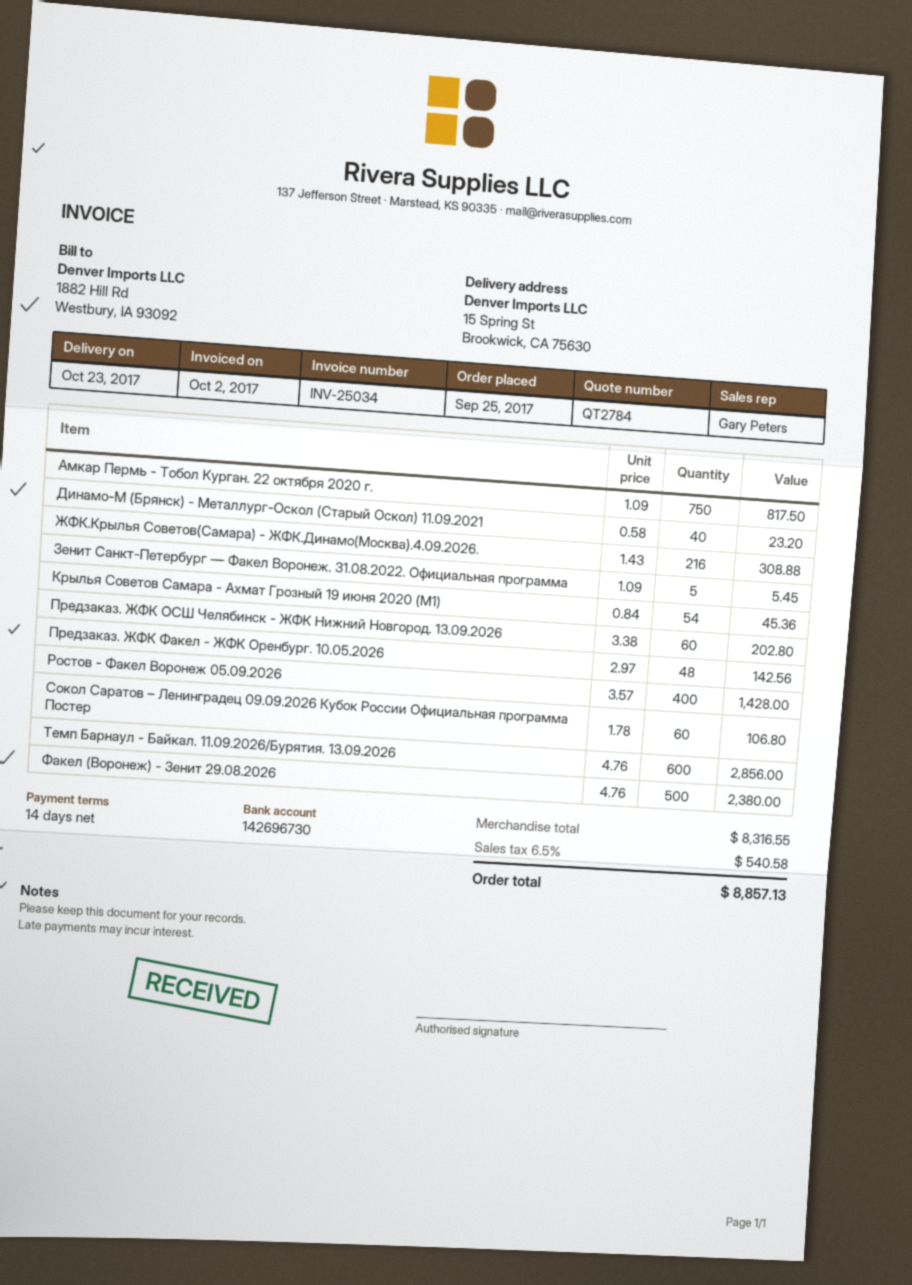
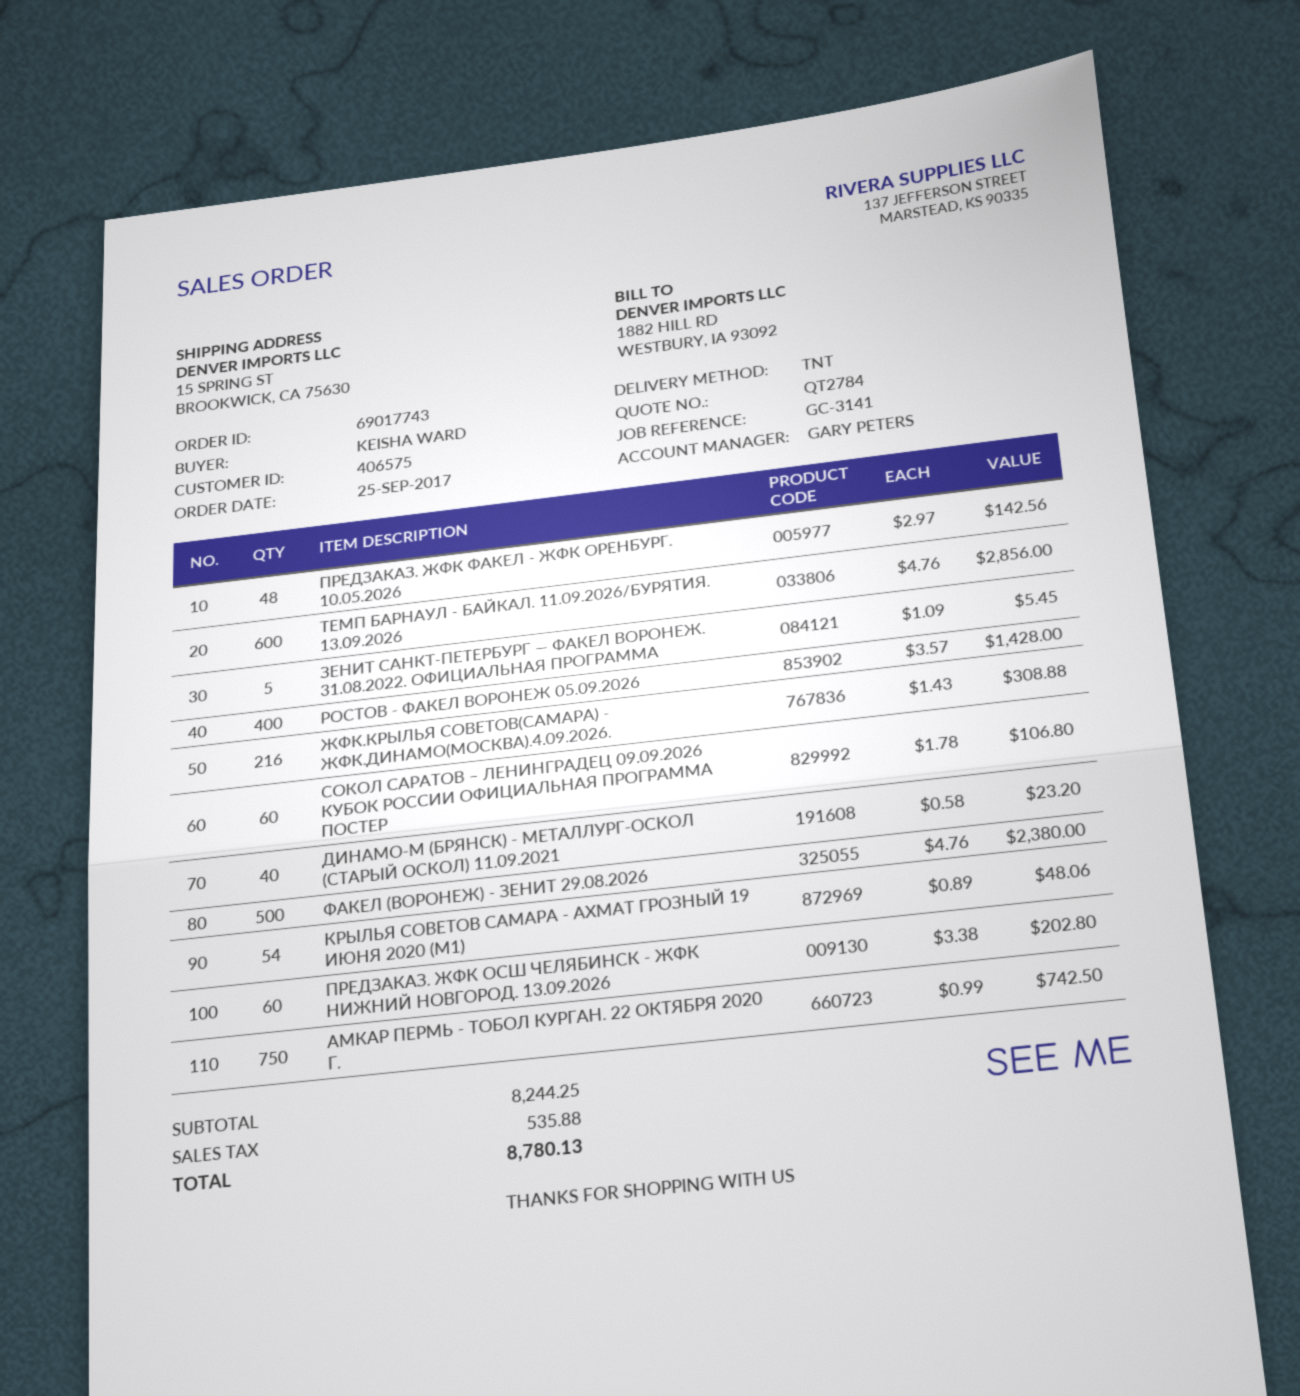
Амкар Пермь - Тобол Курган. 22 октября 2020 г.: 750 x 1.09 = 817.50 -> 750 x 0.99 = 742.50
Крылья Советов Самара - Ахмат Грозный 19 июня 2020 (М1): 54 x 0.84 = 45.36 -> 54 x 0.89 = 48.06
subtotal: 8316.55 -> 8244.25
tax: 540.58 -> 535.88
total: 8857.13 -> 8780.13

